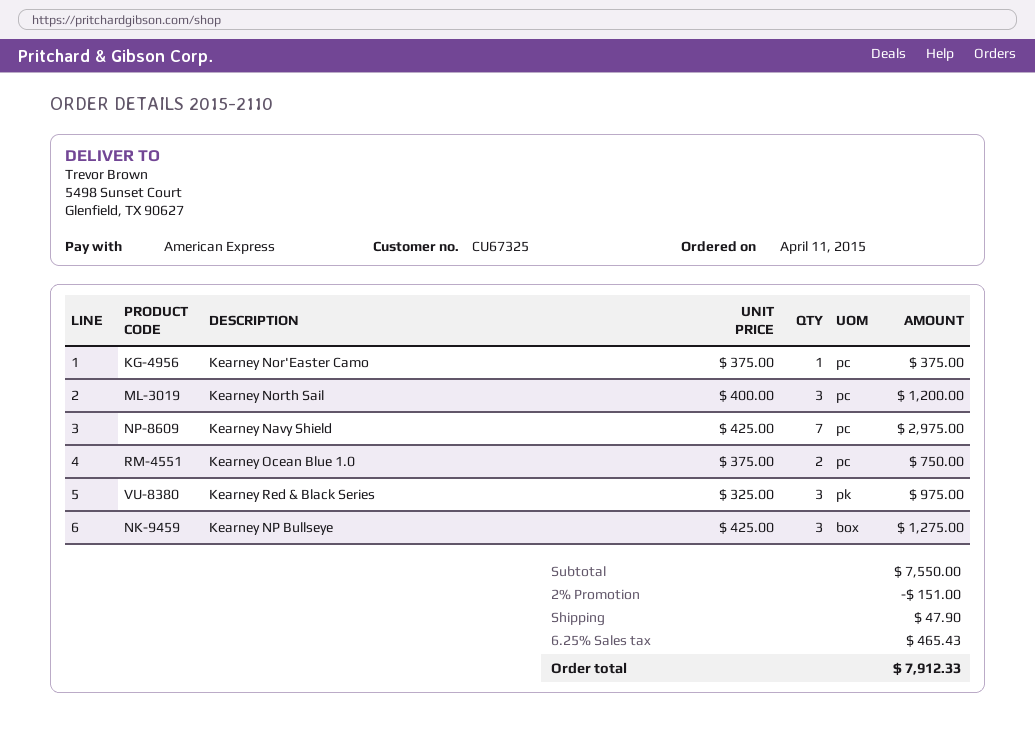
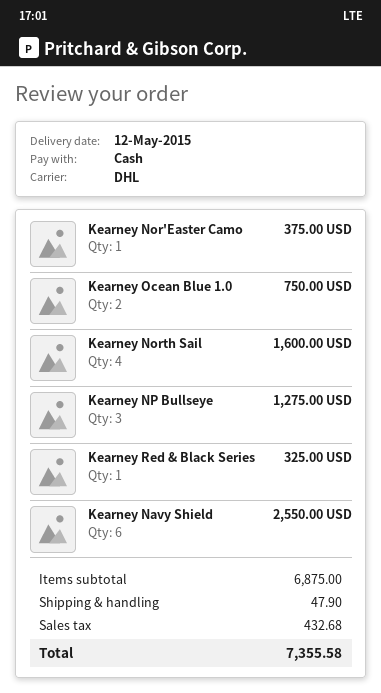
payment method: American Express -> cash
Kearney North Sail: 3 for 1200.00 -> 4 for 1600.00
Kearney Navy Shield: 7 for 2975.00 -> 6 for 2550.00
Kearney Red & Black Series: 3 for 975.00 -> 1 for 325.00
subtotal: 7550.00 -> 6875.00
discount: 2% = 151.00 -> none
tax: 465.43 -> 432.68
total: 7912.33 -> 7355.58

